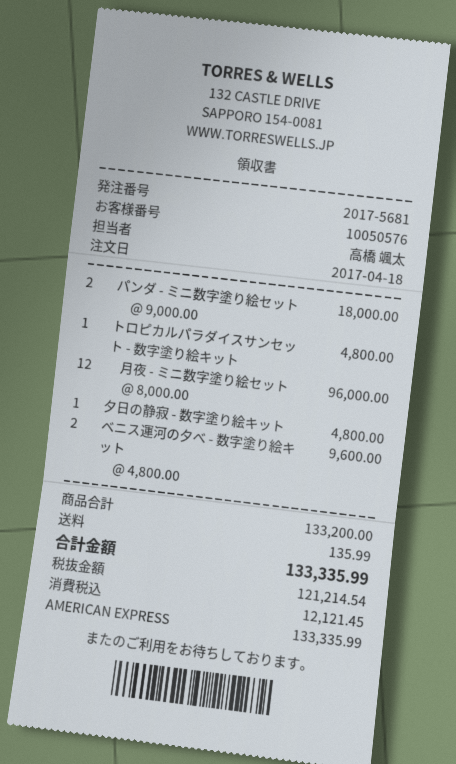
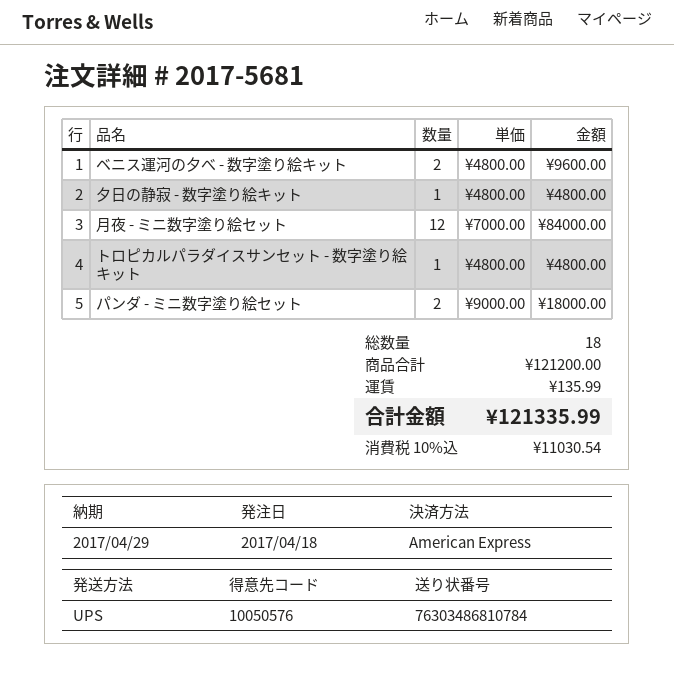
月夜 - ミニ数字塗り絵セット: 12 x 8000.00 = 96000.00 -> 12 x 7000.00 = 84000.00
subtotal: 133200.00 -> 121200.00
tax: 12121.45 -> 11030.54
total: 133335.99 -> 121335.99

